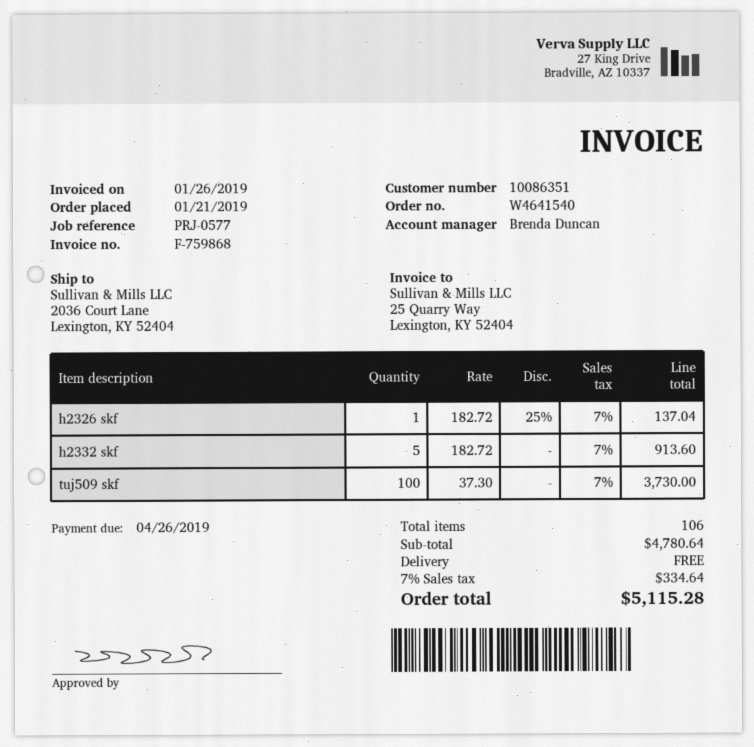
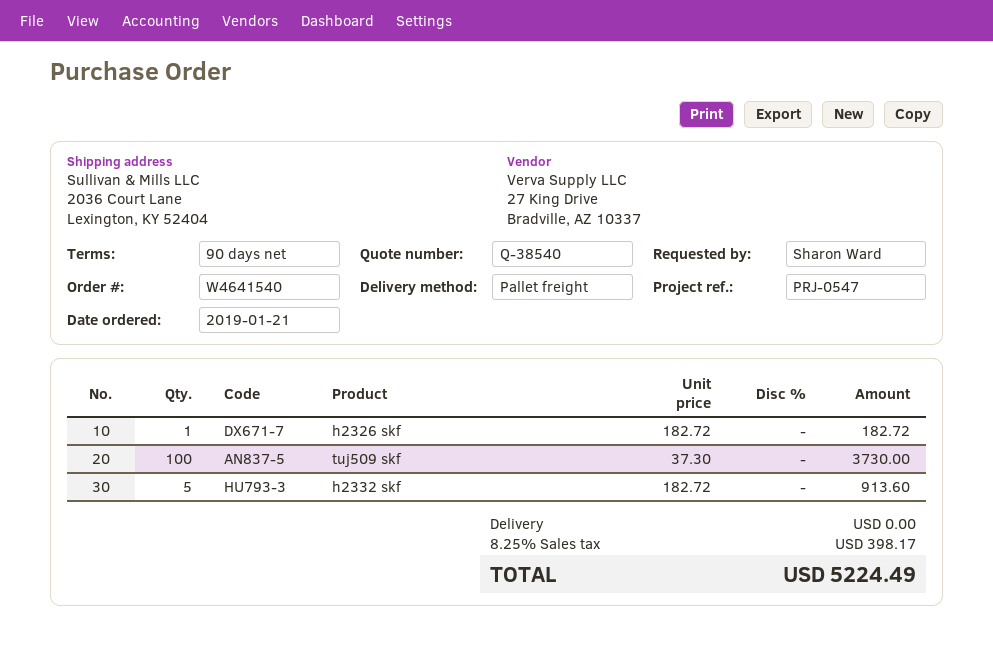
reference: PRJ-0577 -> PRJ-0547
h2326 skf: 1 x 182.72 - 25% = 137.04 -> 1 x 182.72 = 182.72
tax: 7% = 334.64 -> 8.25% = 398.17
total: 5115.28 -> 5224.49

